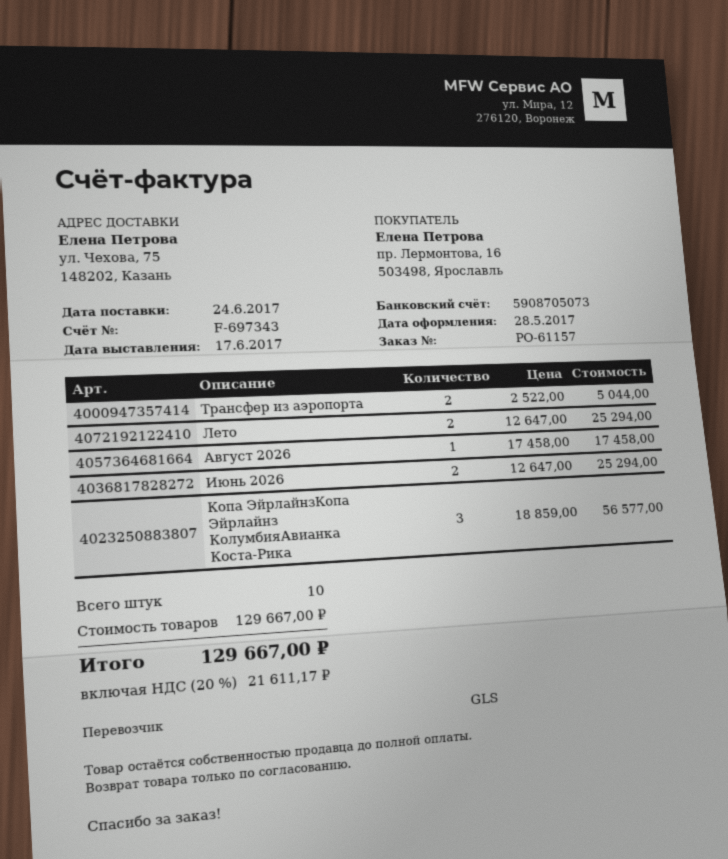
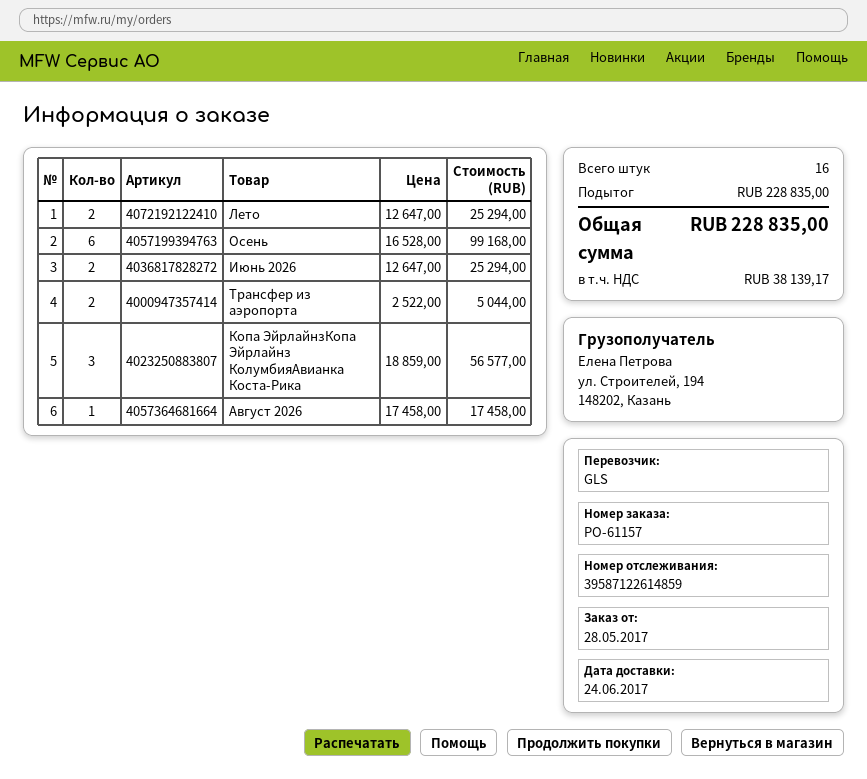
ship to: ул. Чехова, 75, 148202, Казань -> ул. Строителей, 194, 148202, Казань
Осень: none -> 6 x 16528.00 = 99168.00
total quantity: 10 -> 16
subtotal: 129667.00 -> 228835.00
tax: 21611.17 -> 38139.17
total: 129667.00 -> 228835.00

